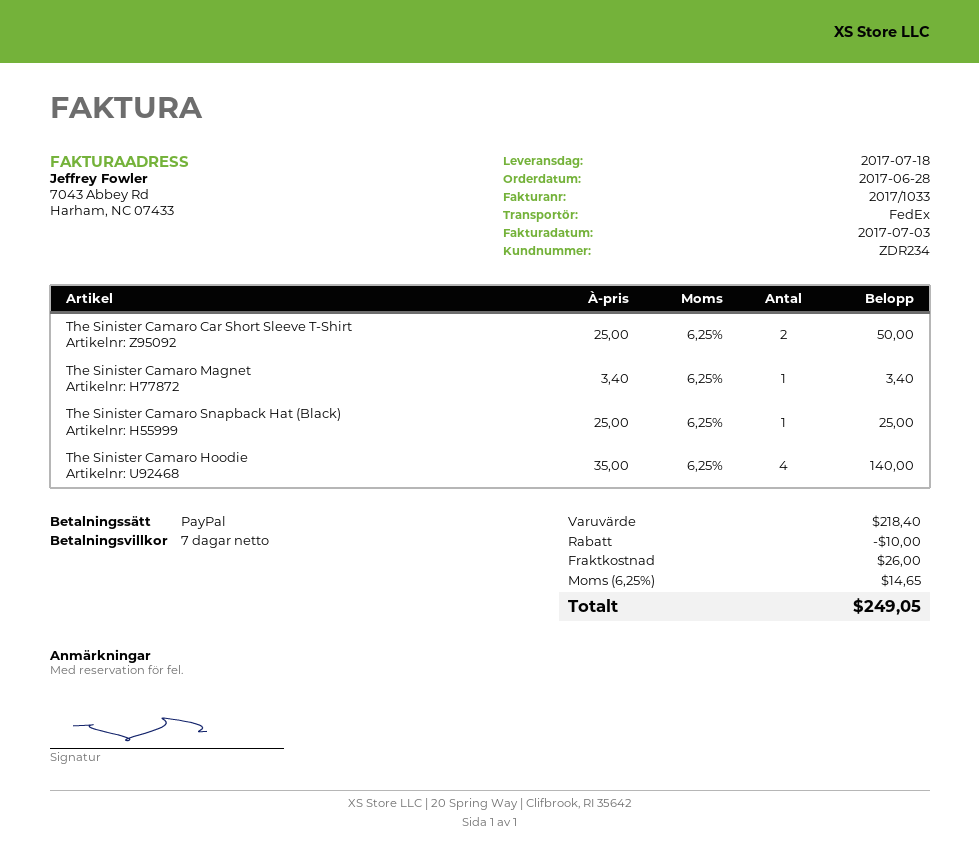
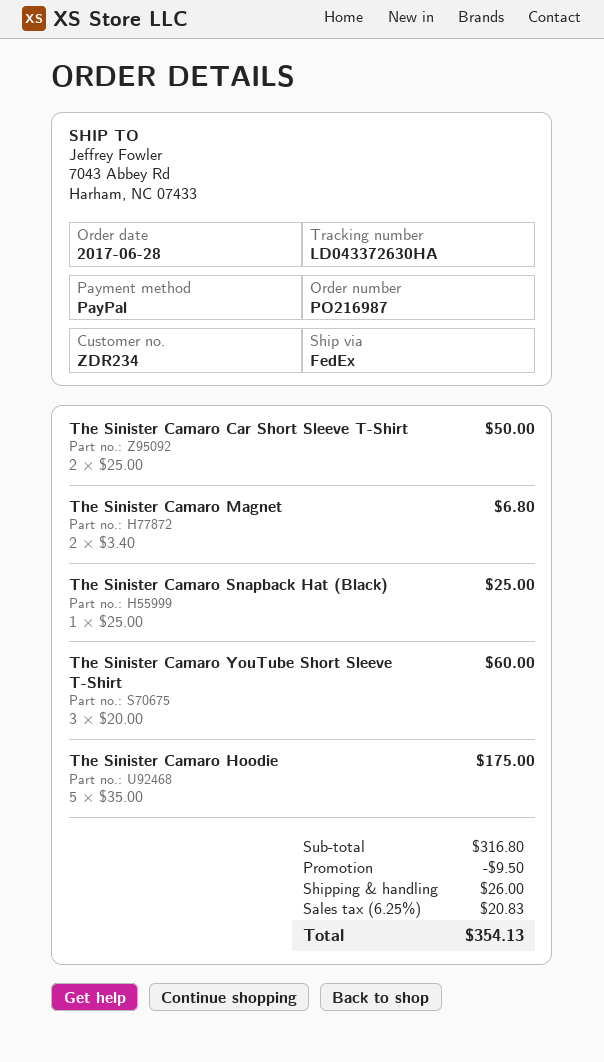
The Sinister Camaro Magnet: 1 x 3.40 = 3.40 -> 2 x 3.40 = 6.80
The Sinister Camaro Hoodie: 4 x 35.00 = 140.00 -> 5 x 35.00 = 175.00
The Sinister Camaro YouTube Short Sleeve T-Shirt: none -> 3 x 20.00 = 60.00
subtotal: 218.40 -> 316.80
discount: 10.00 -> 9.50
tax: 6.25% = 14.65 -> 6.25% = 20.83
total: 249.05 -> 354.13

